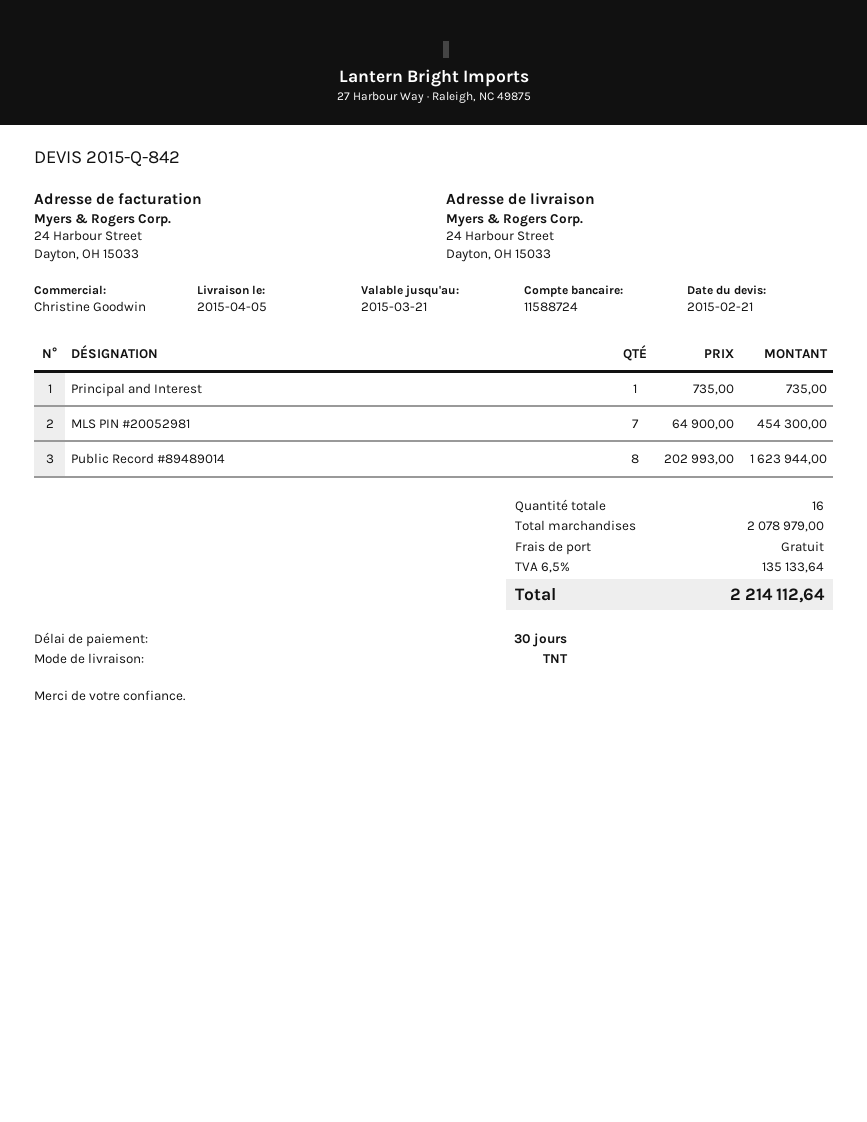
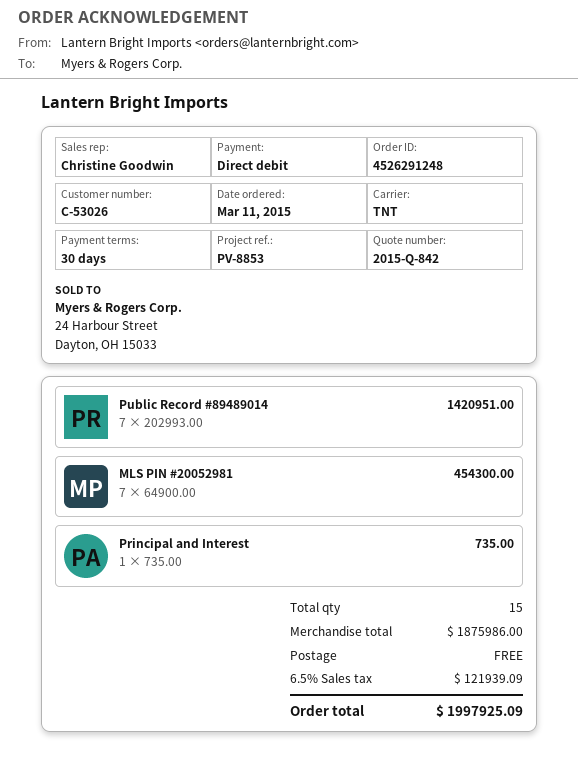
Public Record #89489014: 8 x 202993.00 = 1623944.00 -> 7 x 202993.00 = 1420951.00
total quantity: 16 -> 15
subtotal: 2078979.00 -> 1875986.00
tax: 6.5% = 135133.64 -> 6.5% = 121939.09
total: 2214112.64 -> 1997925.09

